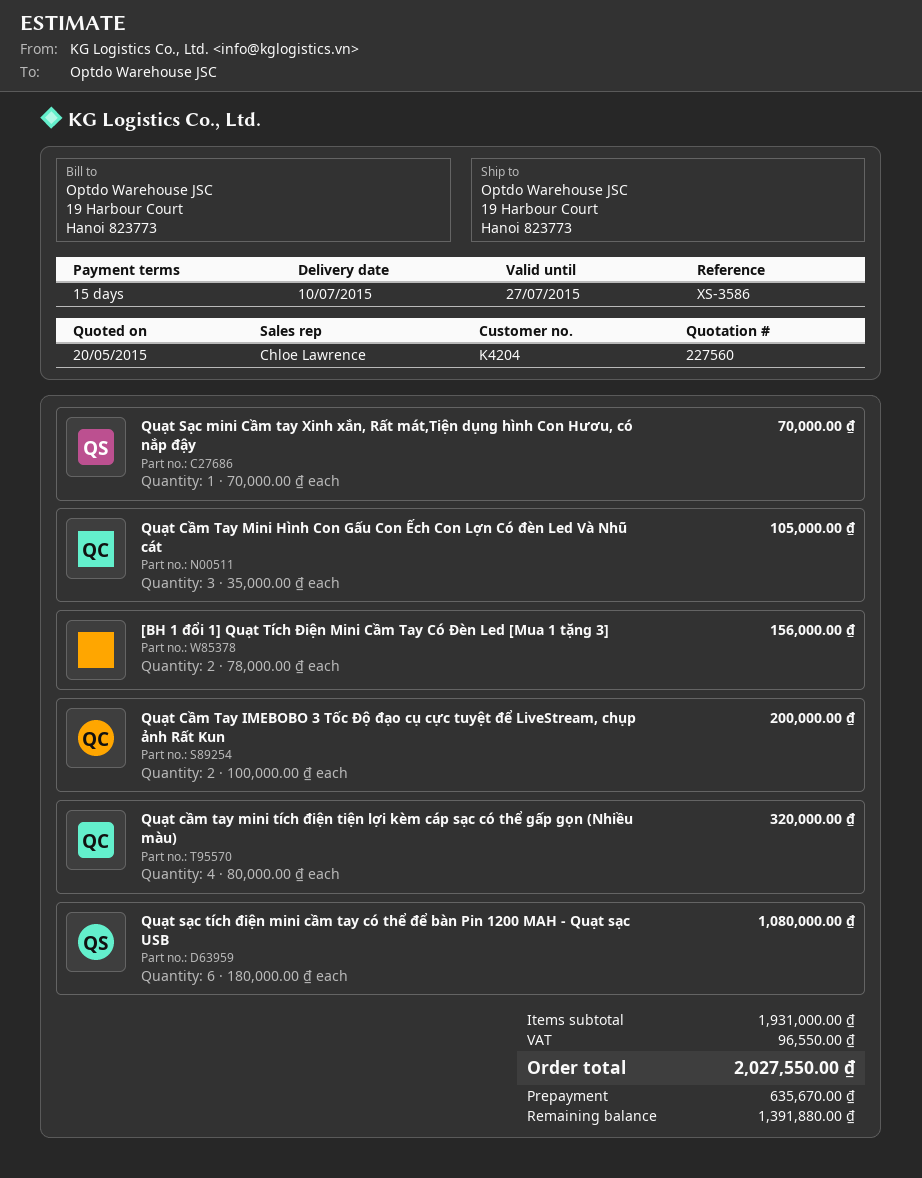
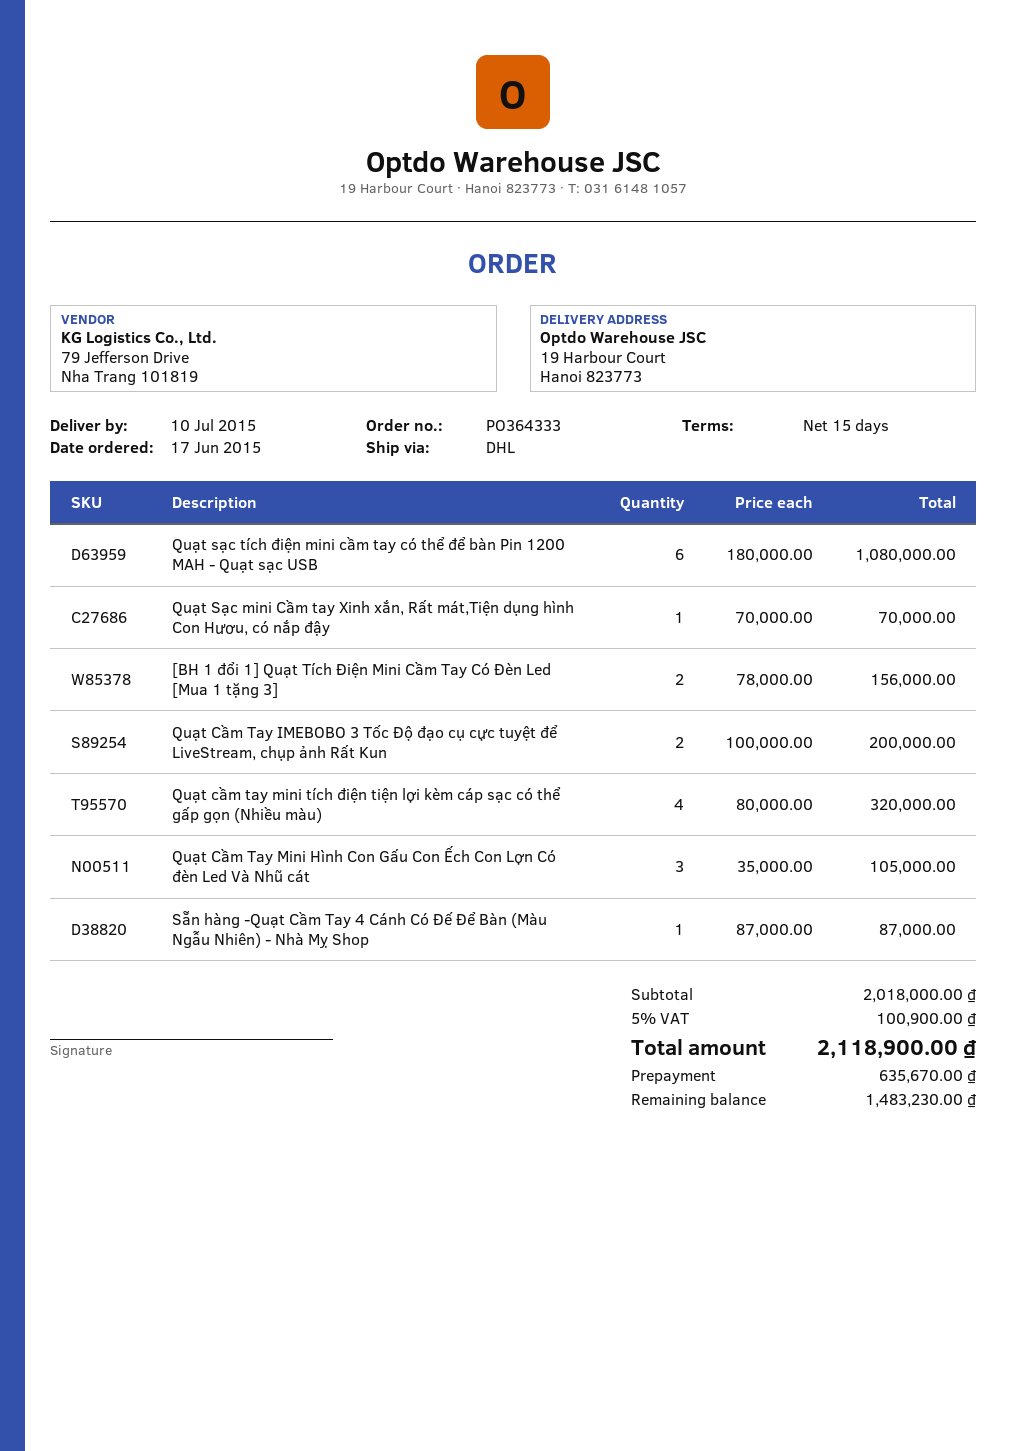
Sẵn hàng -Quạt Cầm Tay 4 Cánh Có Đế Để Bàn (Màu Ngẫu Nhiên) - Nhà Mỵ Shop: none -> 1 x 87000.00 = 87000.00
subtotal: 1931000.00 -> 2018000.00
tax: 96550.00 -> 100900.00
total: 2027550.00 -> 2118900.00
balance: 1391880.00 -> 1483230.00

